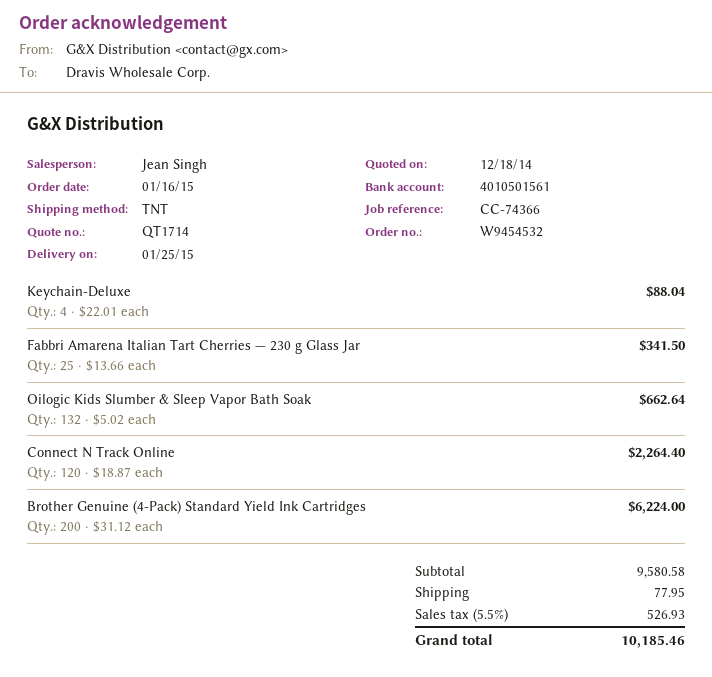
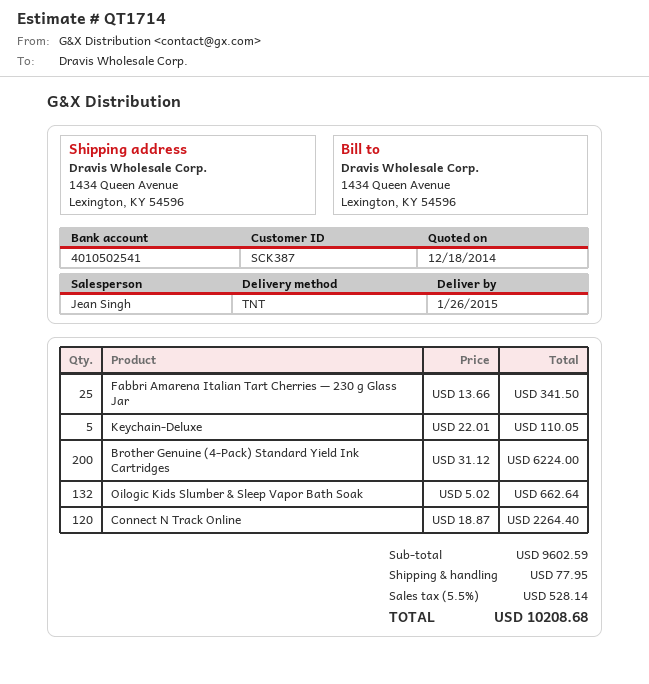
delivery date: 2015-01-25 -> 2015-01-26
bank account: 4010501561 -> 4010502541
Keychain-Deluxe: 4 x 22.01 = 88.04 -> 5 x 22.01 = 110.05
subtotal: 9580.58 -> 9602.59
tax: 5.5% = 526.93 -> 5.5% = 528.14
total: 10185.46 -> 10208.68

